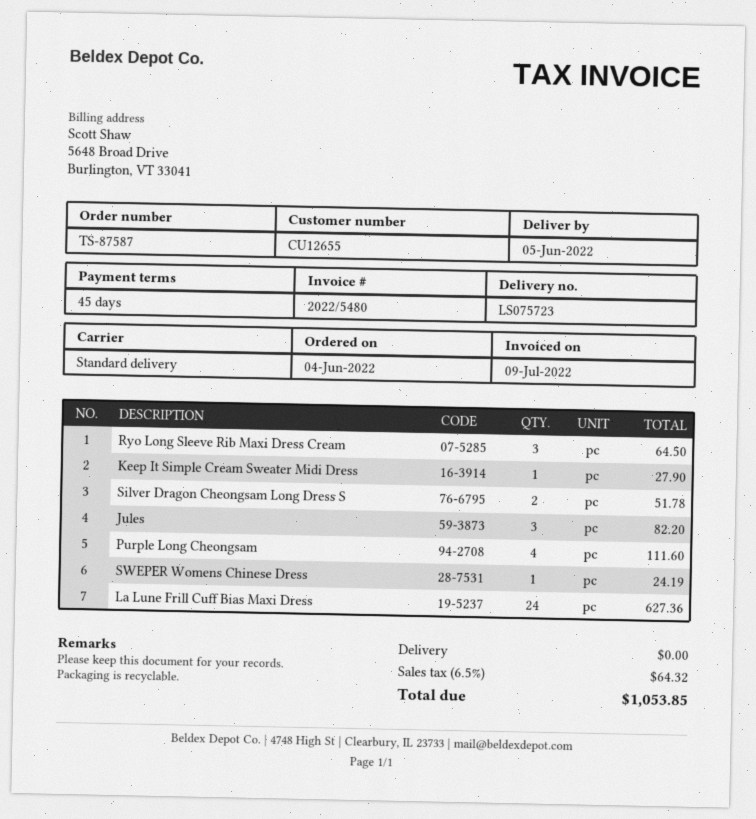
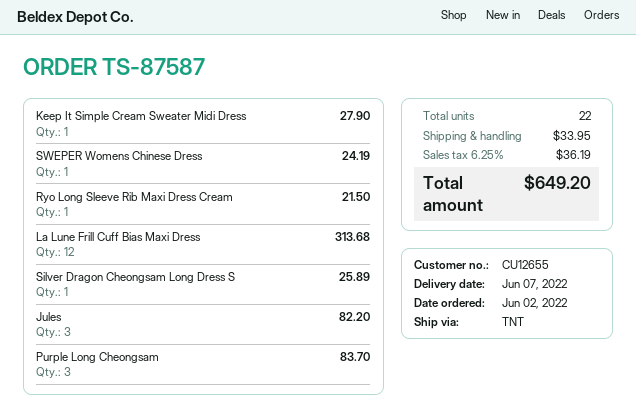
order date: 2022-06-04 -> 2022-06-02
delivery date: 2022-06-05 -> 2022-06-07
shipping method: standard -> TNT
Ryo Long Sleeve Rib Maxi Dress Cream: 3 for 64.50 -> 1 for 21.50
Silver Dragon Cheongsam Long Dress S: 2 for 51.78 -> 1 for 25.89
Purple Long Cheongsam: 4 for 111.60 -> 3 for 83.70
La Lune Frill Cuff Bias Maxi Dress: 24 for 627.36 -> 12 for 313.68
shipping: 0.00 -> 33.95
tax: 6.5% = 64.32 -> 6.25% = 36.19
total: 1053.85 -> 649.20

